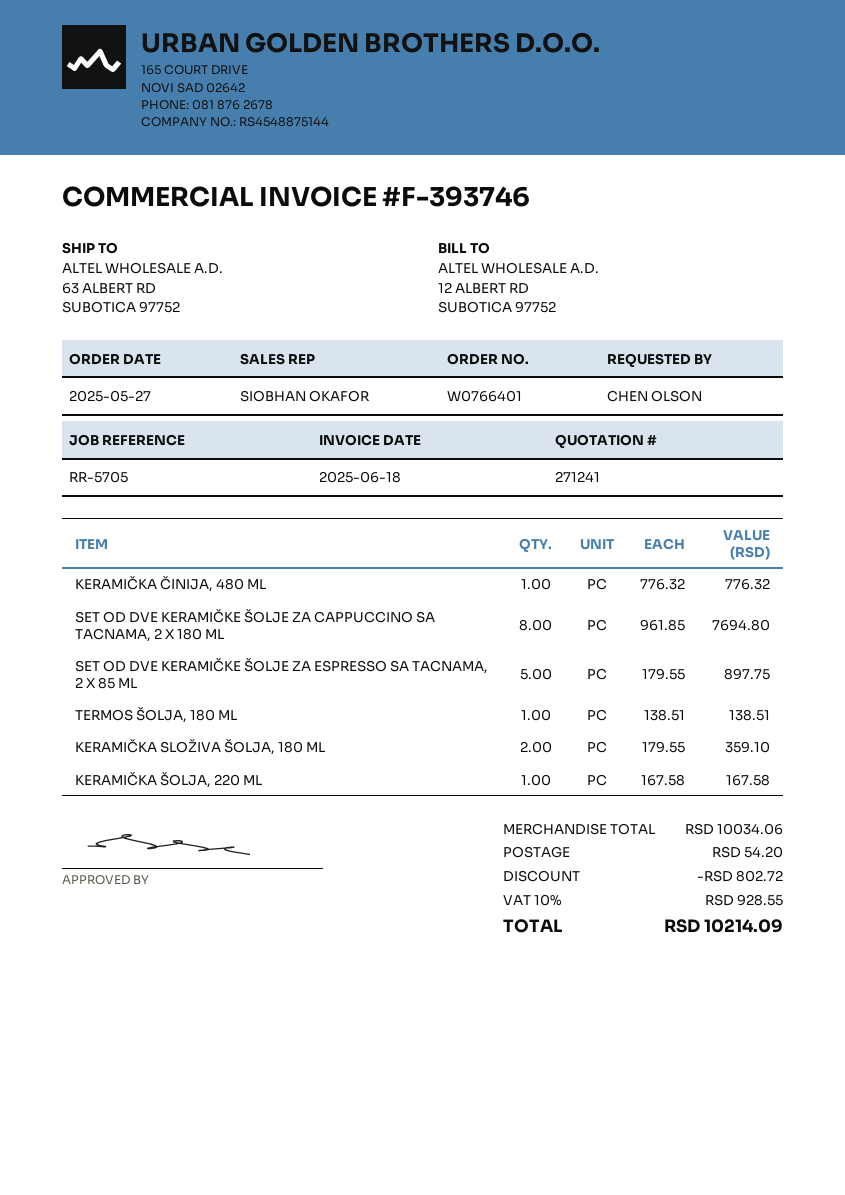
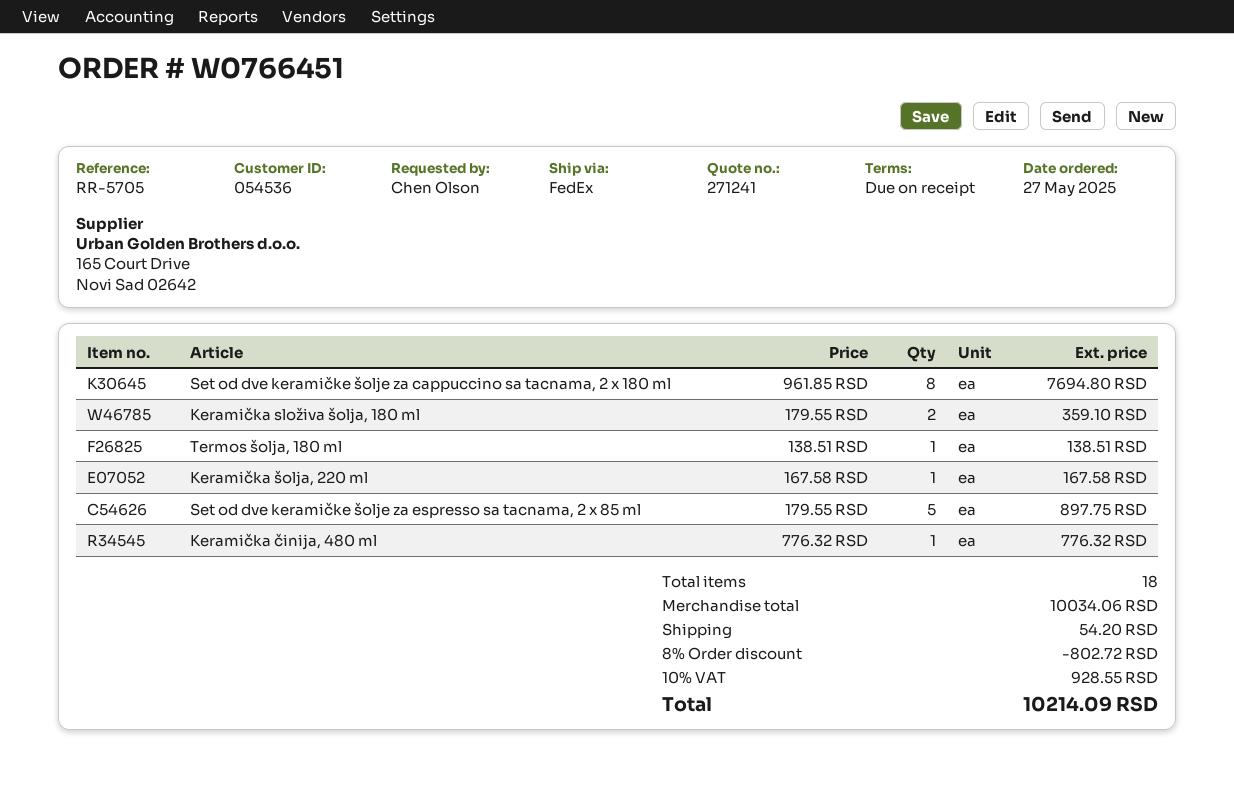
order number: W0766401 -> W0766451

